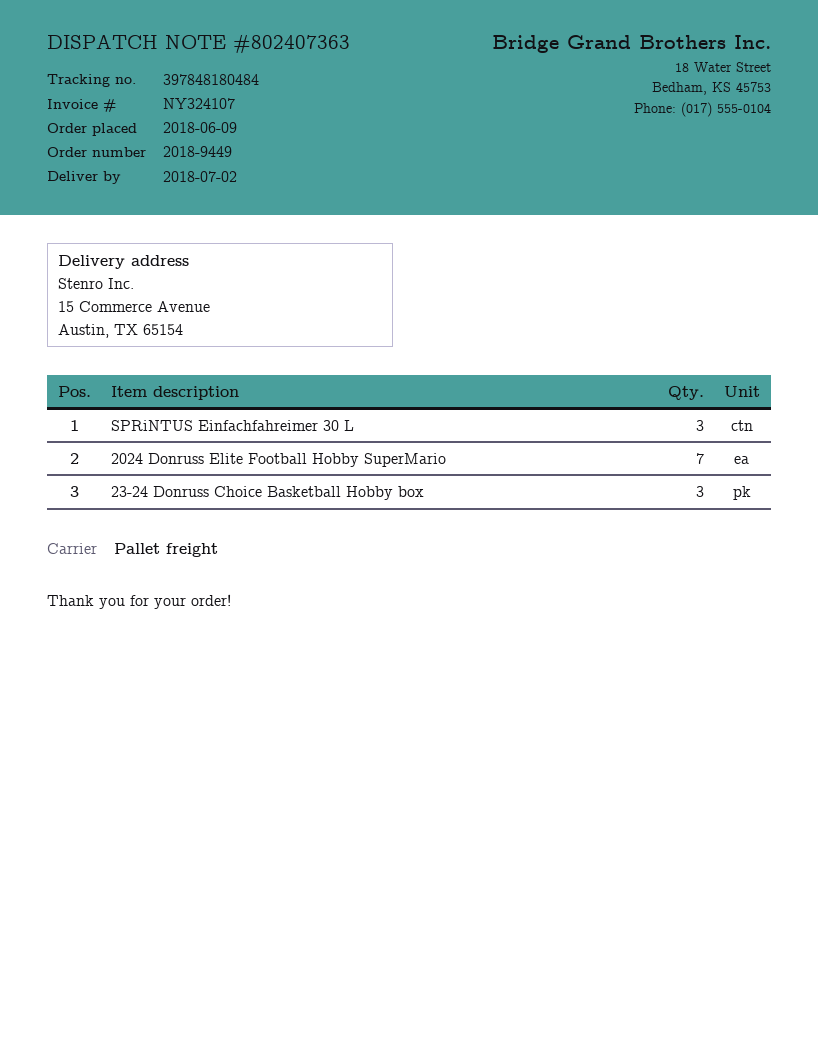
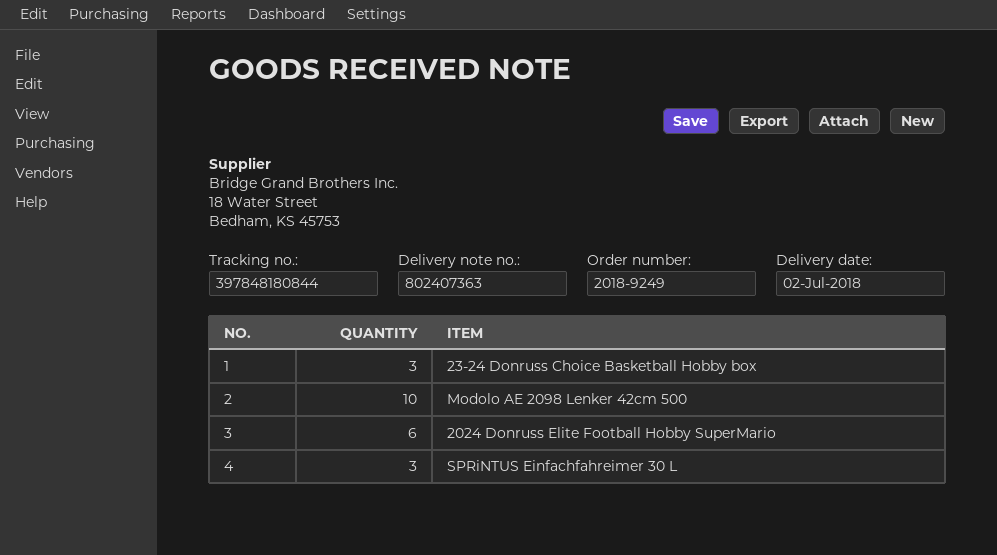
order number: 2018-9449 -> 2018-9249
tracking number: 397848180484 -> 397848180844
2024 Donruss Elite Football Hobby SuperMario: 7 -> 6
Modolo AE 2098 Lenker 42cm 500: none -> 10

